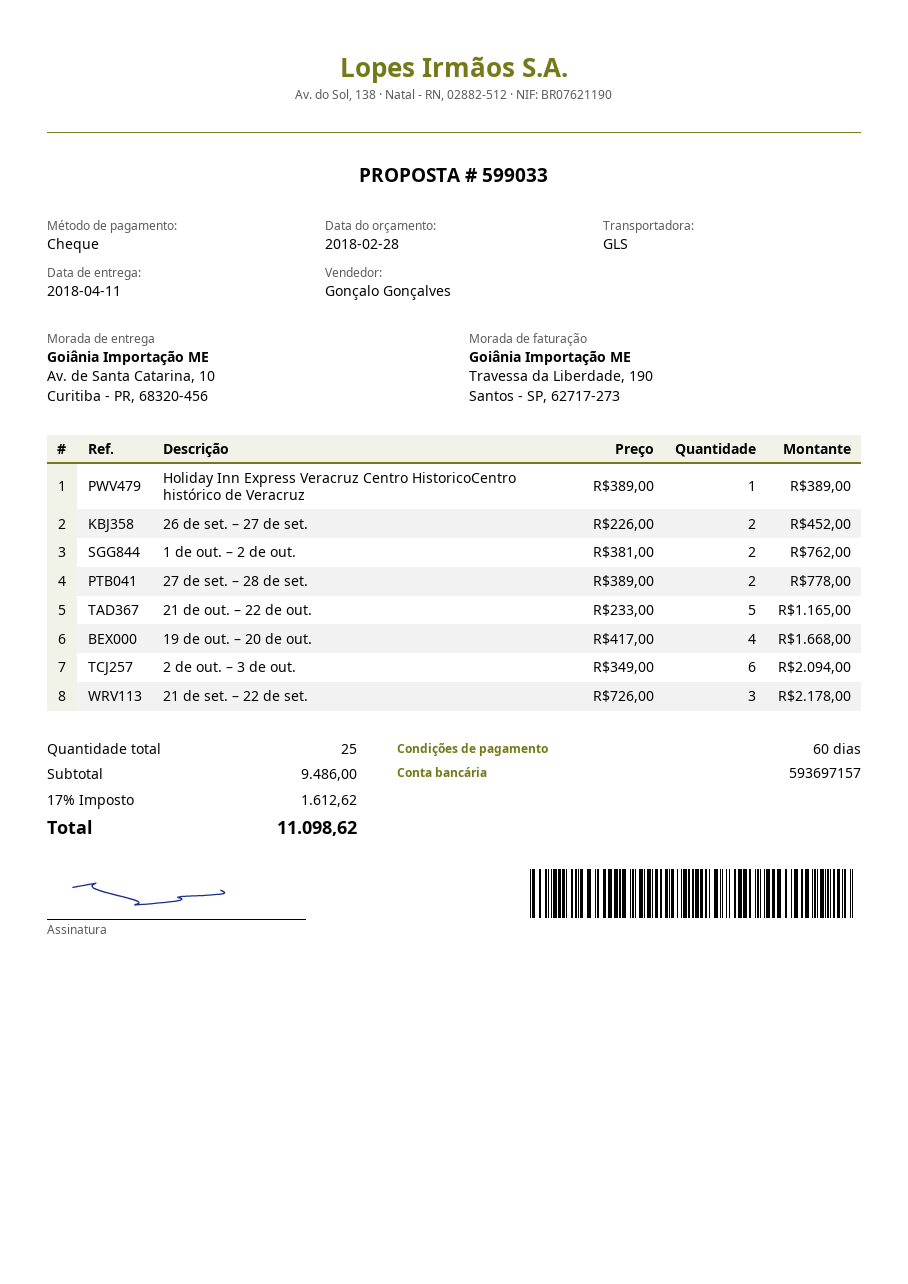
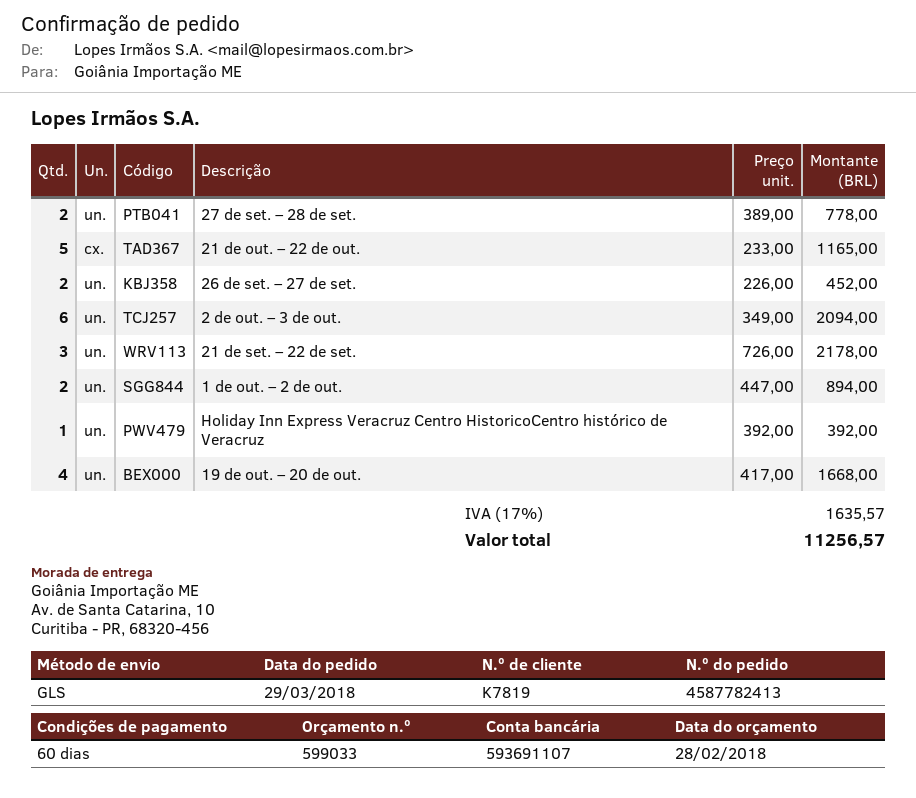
bank account: 593697157 -> 593691107
Holiday Inn Express Veracruz Centro HistoricoCentro histórico de Veracruz: 1 x 389.00 = 389.00 -> 1 x 392.00 = 392.00
1 de out. – 2 de out.: 2 x 381.00 = 762.00 -> 2 x 447.00 = 894.00
tax: 17% = 1612.62 -> 17% = 1635.57
total: 11098.62 -> 11256.57

